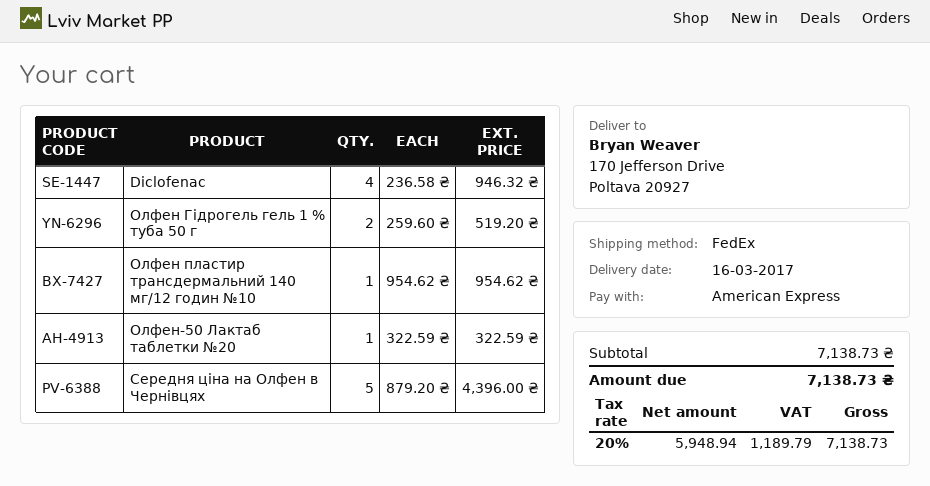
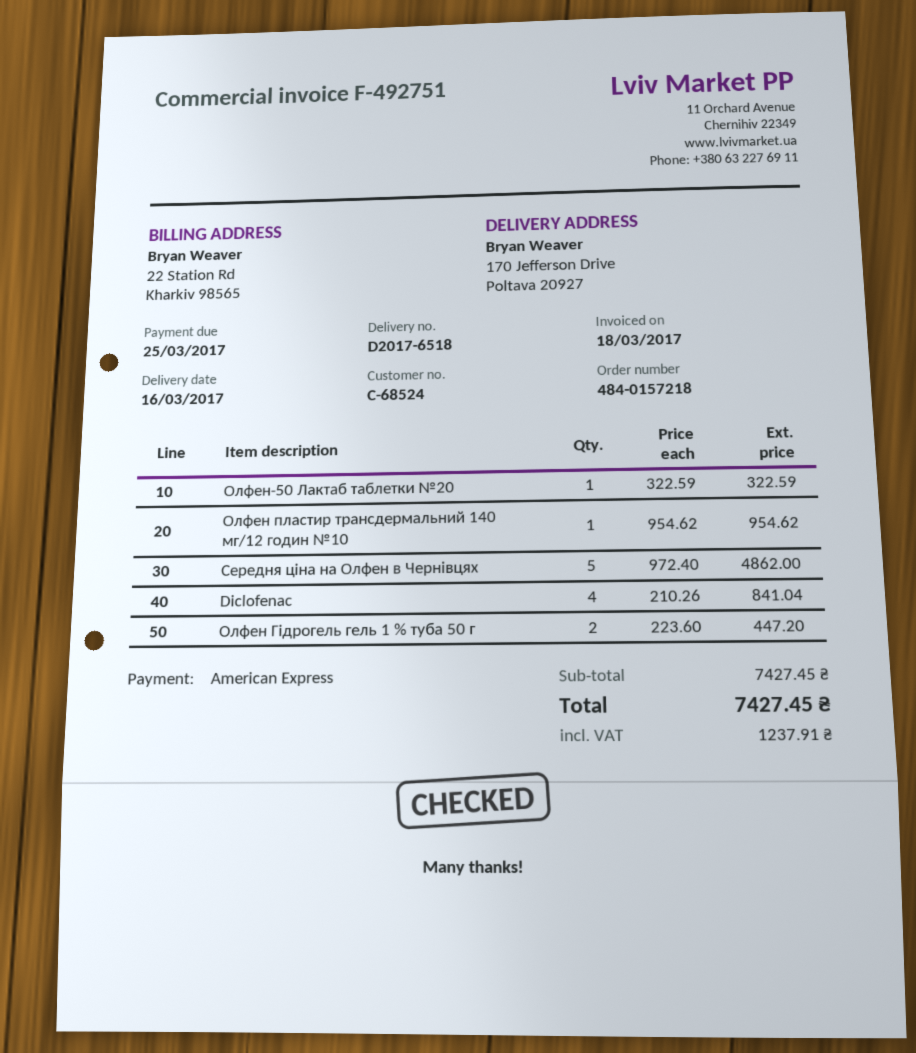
Diclofenac: 4 x 236.58 = 946.32 -> 4 x 210.26 = 841.04
Олфен Гідрогель гель 1 % туба 50 г: 2 x 259.60 = 519.20 -> 2 x 223.60 = 447.20
Середня ціна на Олфен в Чернівцях: 5 x 879.20 = 4396.00 -> 5 x 972.40 = 4862.00
subtotal: 7138.73 -> 7427.45
tax: 1189.79 -> 1237.91
total: 7138.73 -> 7427.45

